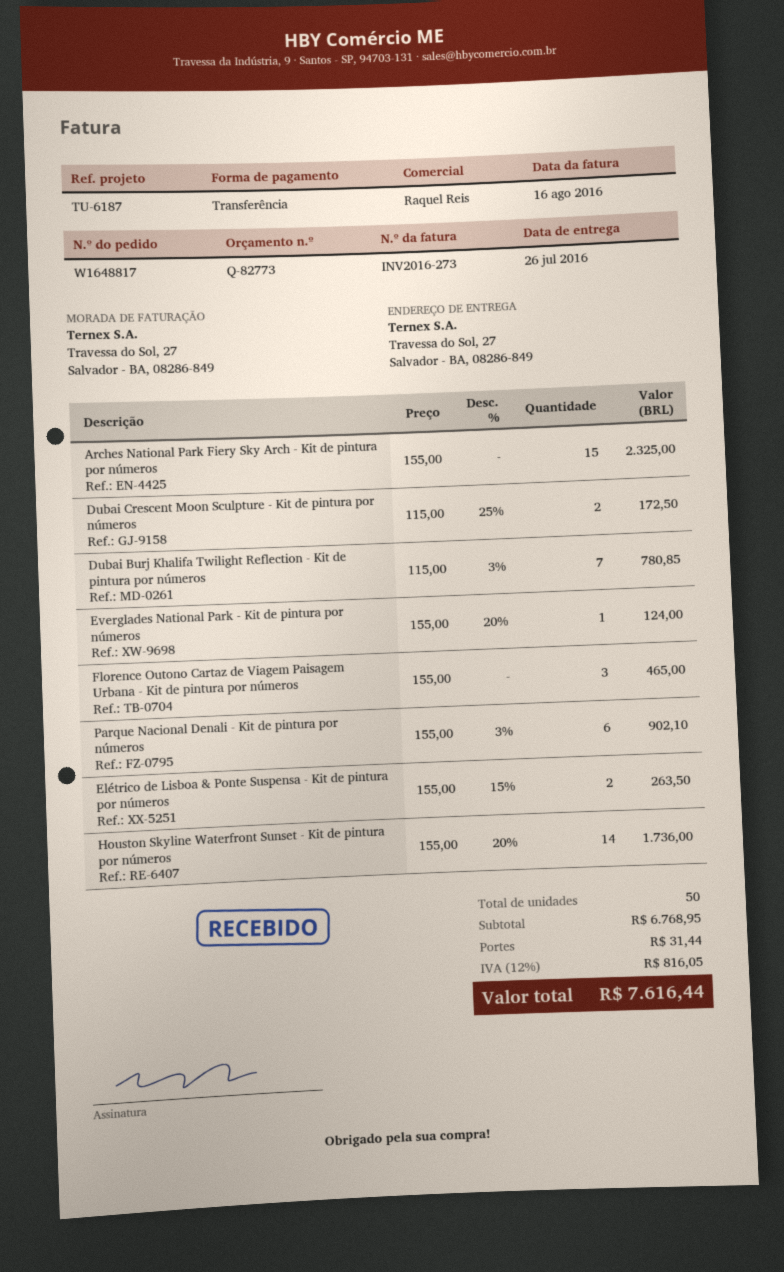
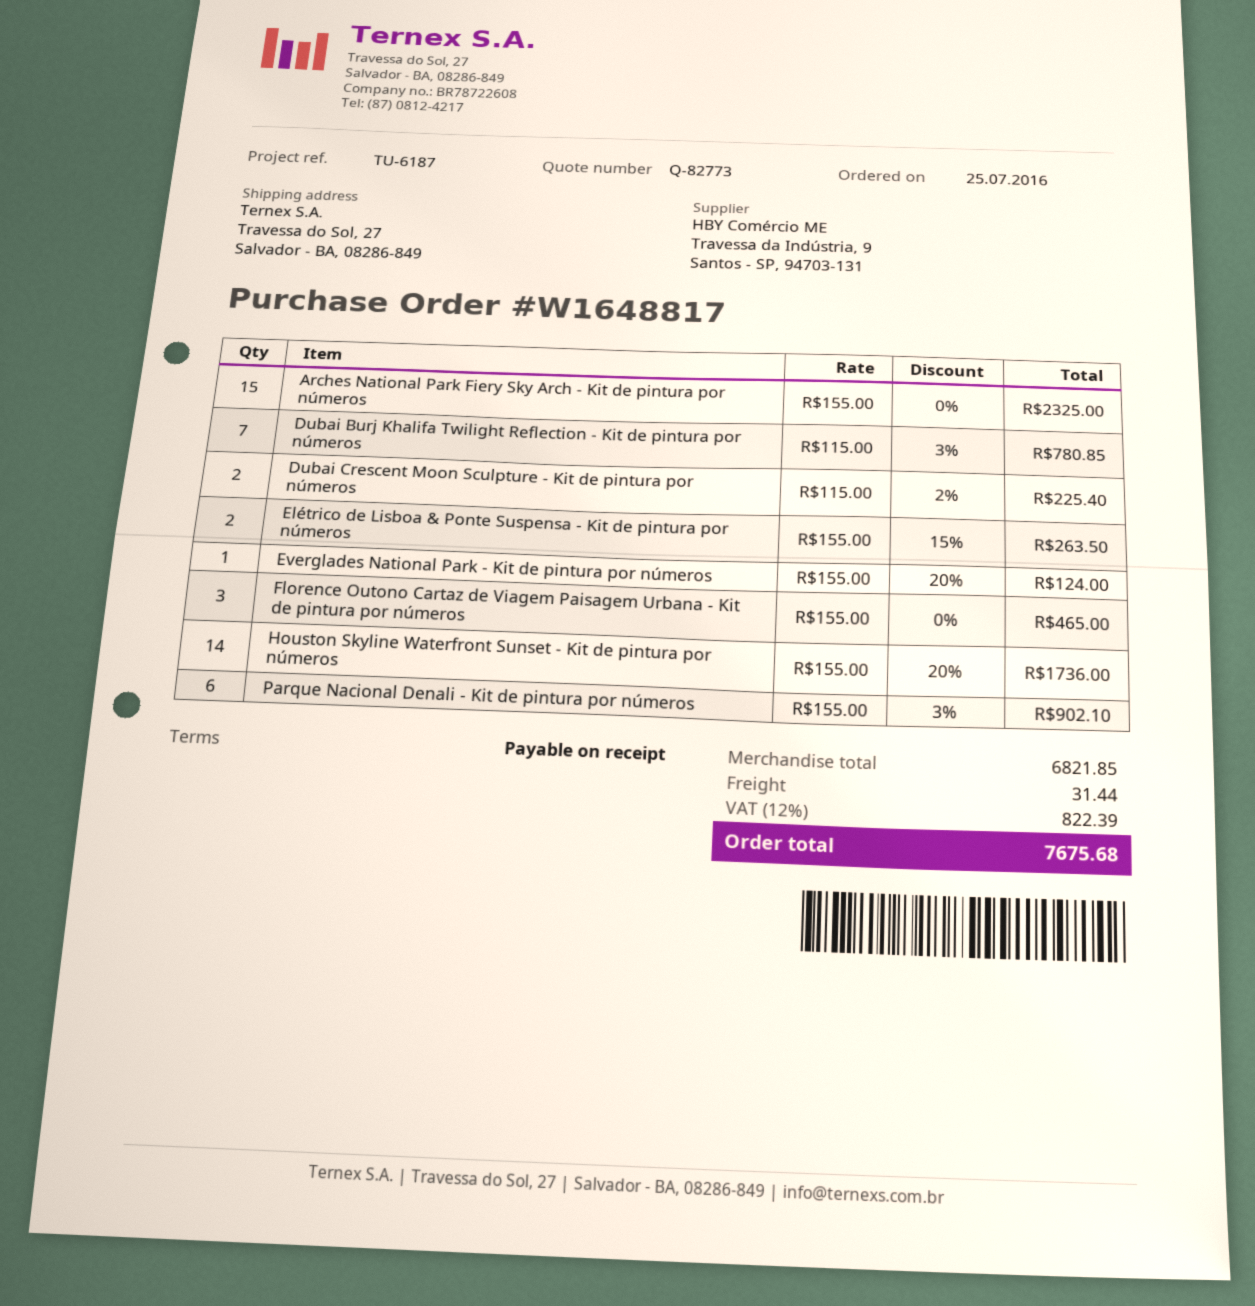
Dubai Crescent Moon Sculpture - Kit de pintura por números: 2 x 115.00 - 25% = 172.50 -> 2 x 115.00 - 2% = 225.40
subtotal: 6768.95 -> 6821.85
tax: 12% = 816.05 -> 12% = 822.39
total: 7616.44 -> 7675.68

